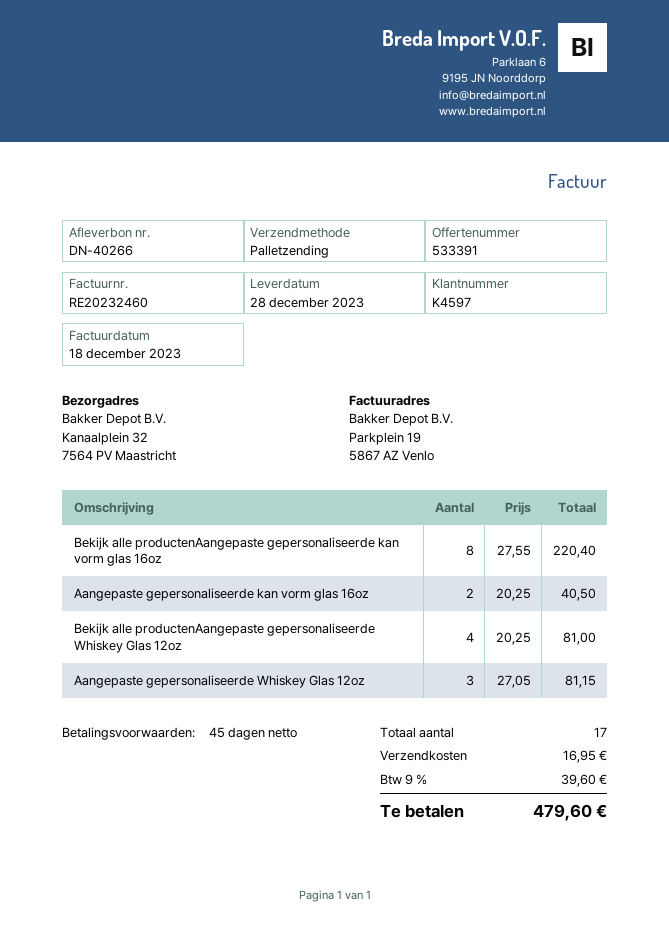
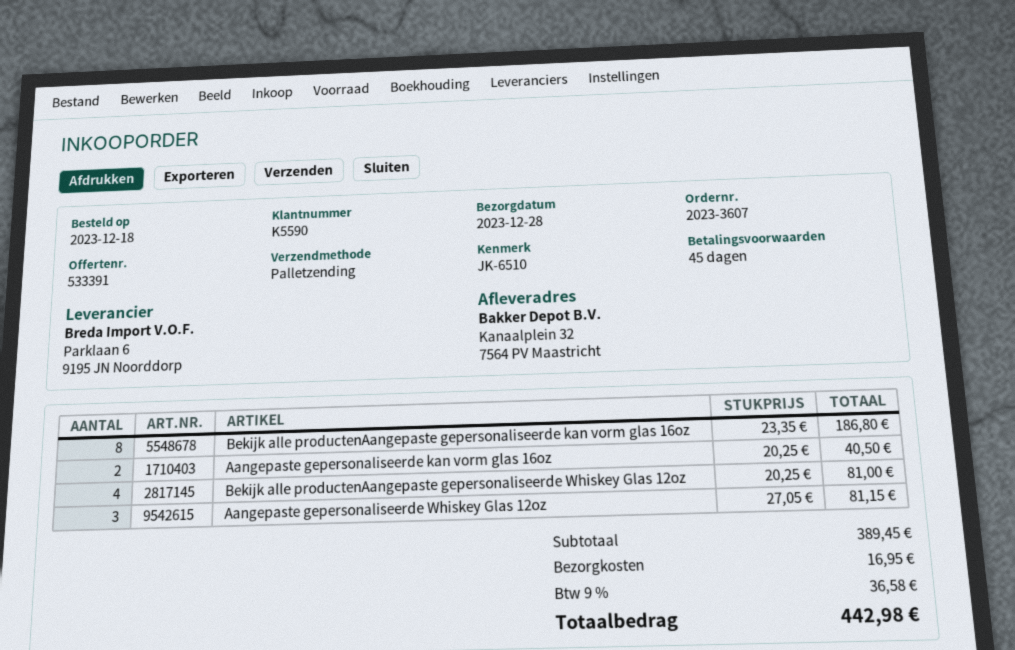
customer number: K4597 -> K5590
Bekijk alle productenAangepaste gepersonaliseerde kan vorm glas 16oz: 8 x 27.55 = 220.40 -> 8 x 23.35 = 186.80
tax: 9% = 39.60 -> 9% = 36.58
total: 479.60 -> 442.98

